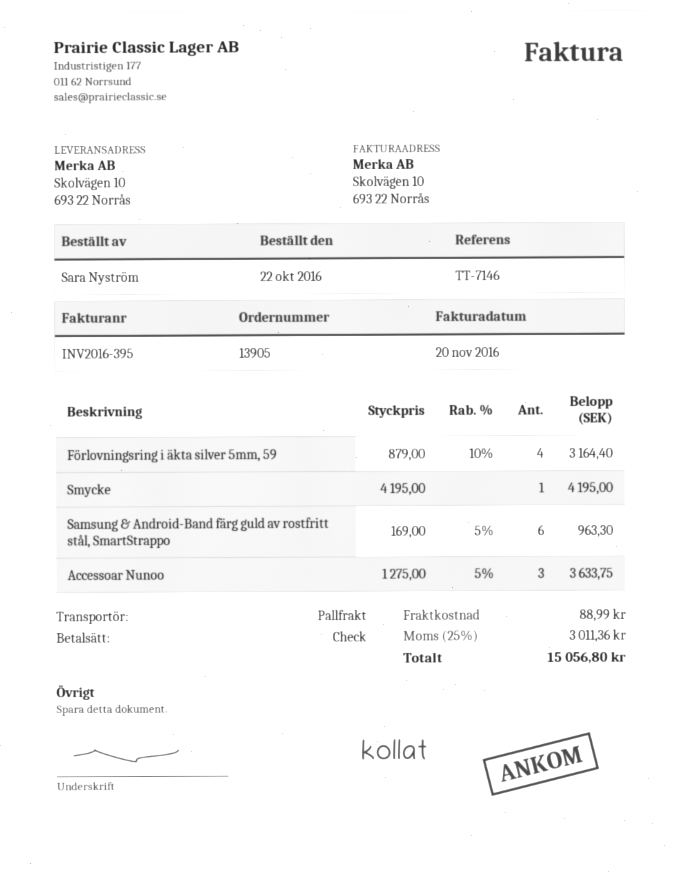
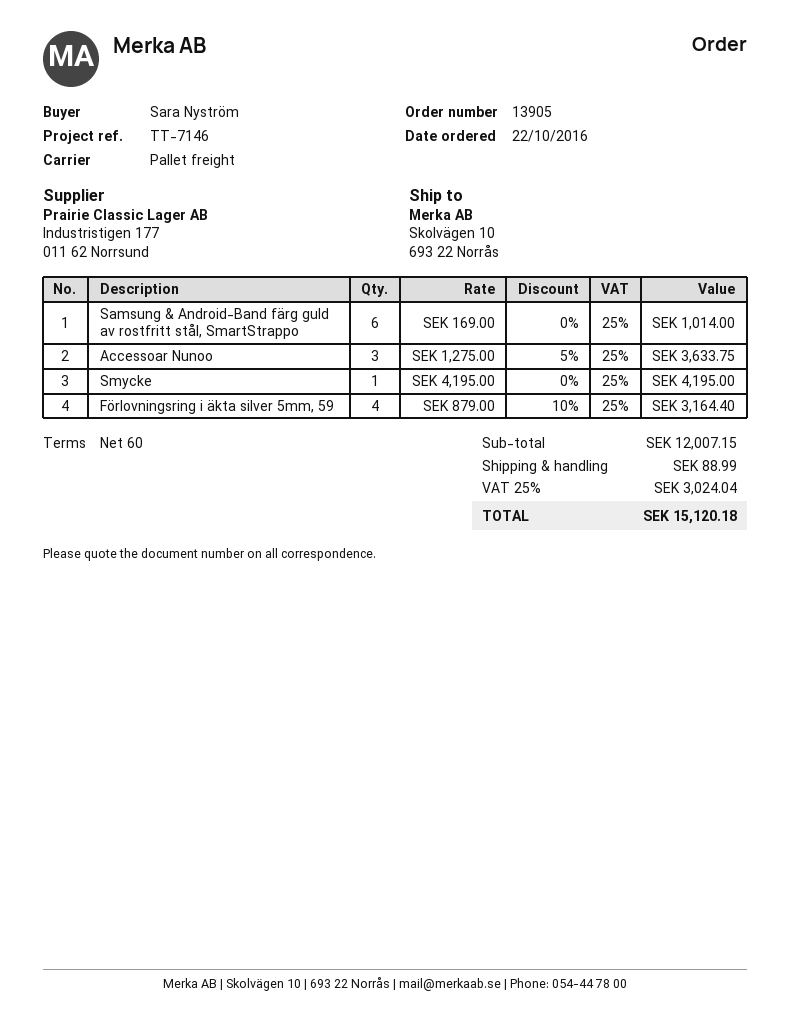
Samsung & Android-Band färg guld av rostfritt stål, SmartStrappo: 6 x 169.00 - 5% = 963.30 -> 6 x 169.00 = 1014.00
tax: 25% = 3011.36 -> 25% = 3024.04
total: 15056.80 -> 15120.18

